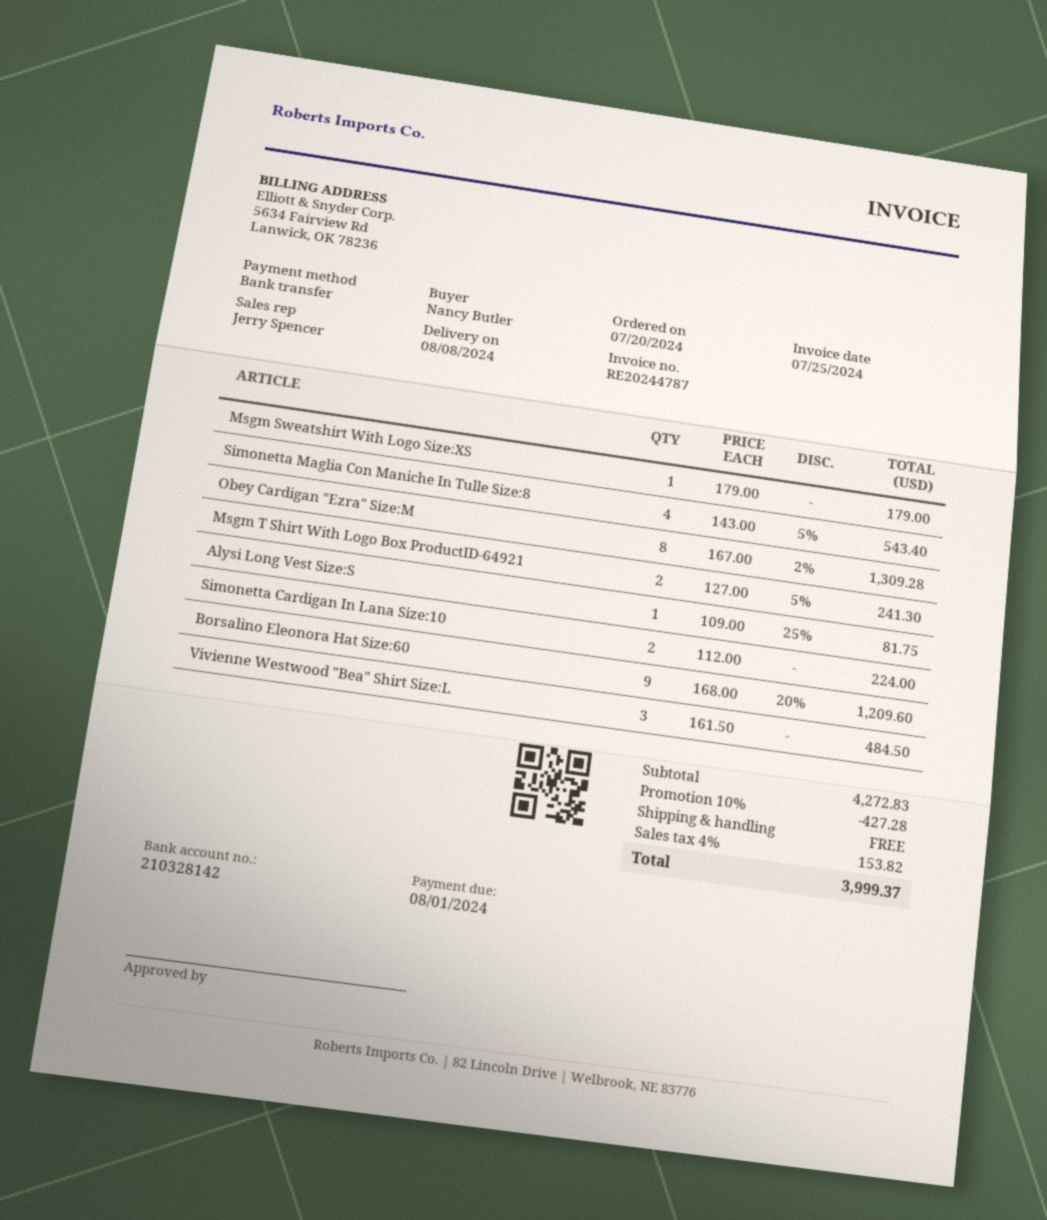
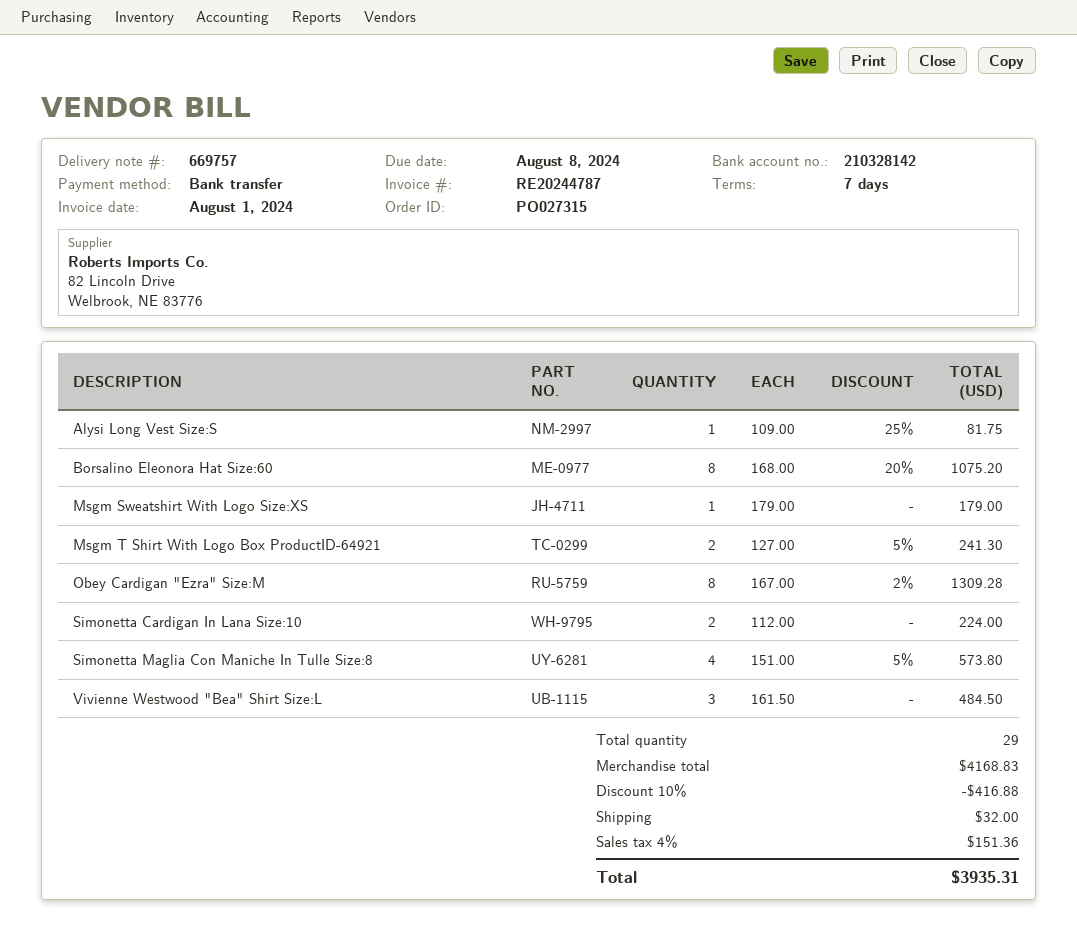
invoice date: 2024-07-25 -> 2024-08-01
due date: 2024-08-01 -> 2024-08-08
Simonetta Maglia Con Maniche In Tulle Size:8: 4 x 143.00 - 5% = 543.40 -> 4 x 151.00 - 5% = 573.80
Borsalino Eleonora Hat Size:60: 9 x 168.00 - 20% = 1209.60 -> 8 x 168.00 - 20% = 1075.20
subtotal: 4272.83 -> 4168.83
discount: 10% = 427.28 -> 10% = 416.88
shipping: 0.00 -> 32.00
tax: 4% = 153.82 -> 4% = 151.36
total: 3999.37 -> 3935.31

